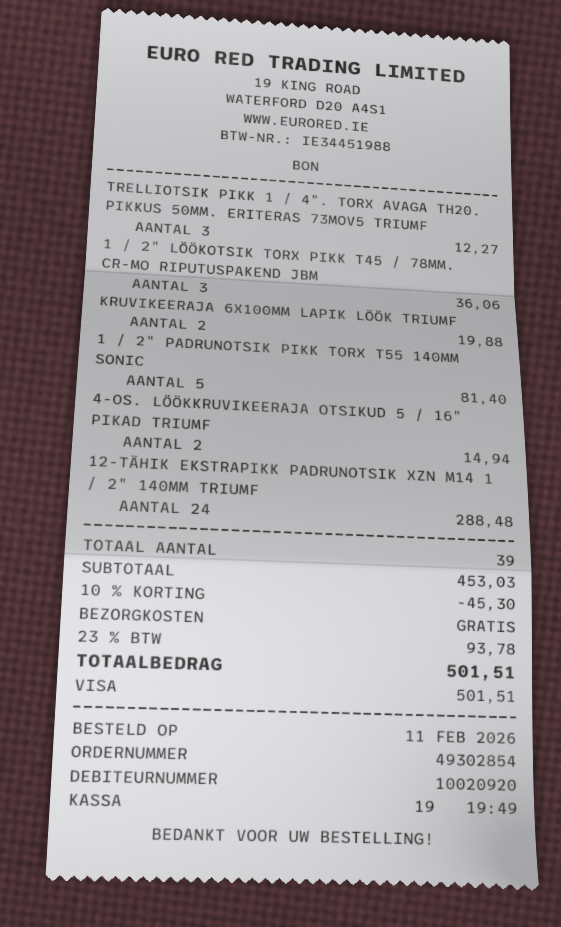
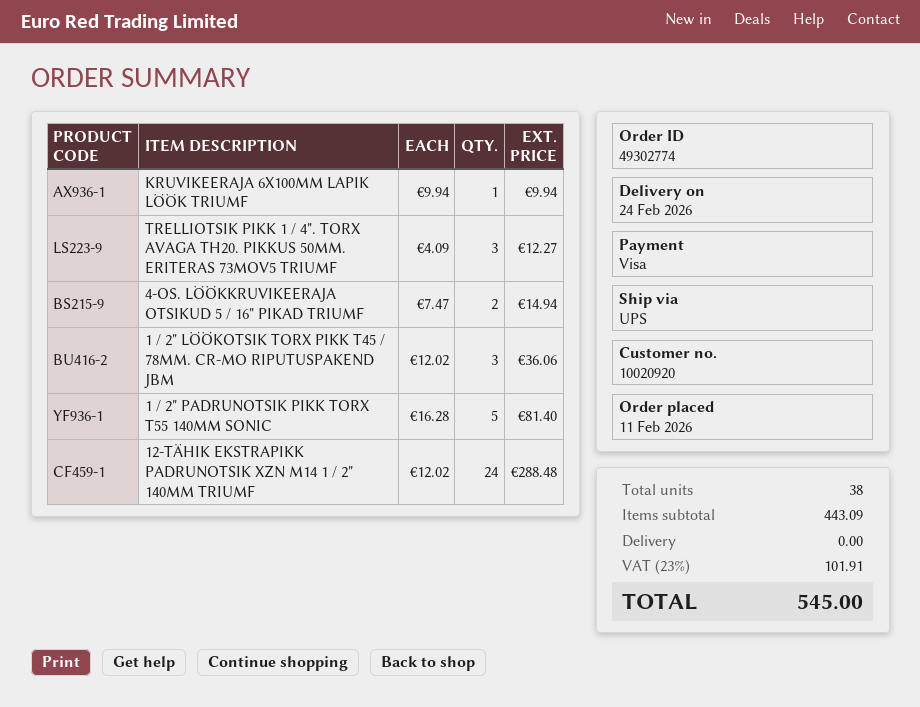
order number: 49302854 -> 49302774
KRUVIKEERAJA 6X100MM LAPIK LÖÖK TRIUMF: 2 for 19.88 -> 1 for 9.94
total quantity: 39 -> 38
subtotal: 453.03 -> 443.09
discount: 10% = 45.30 -> none
tax: 23% = 93.78 -> 23% = 101.91
total: 501.51 -> 545.00

